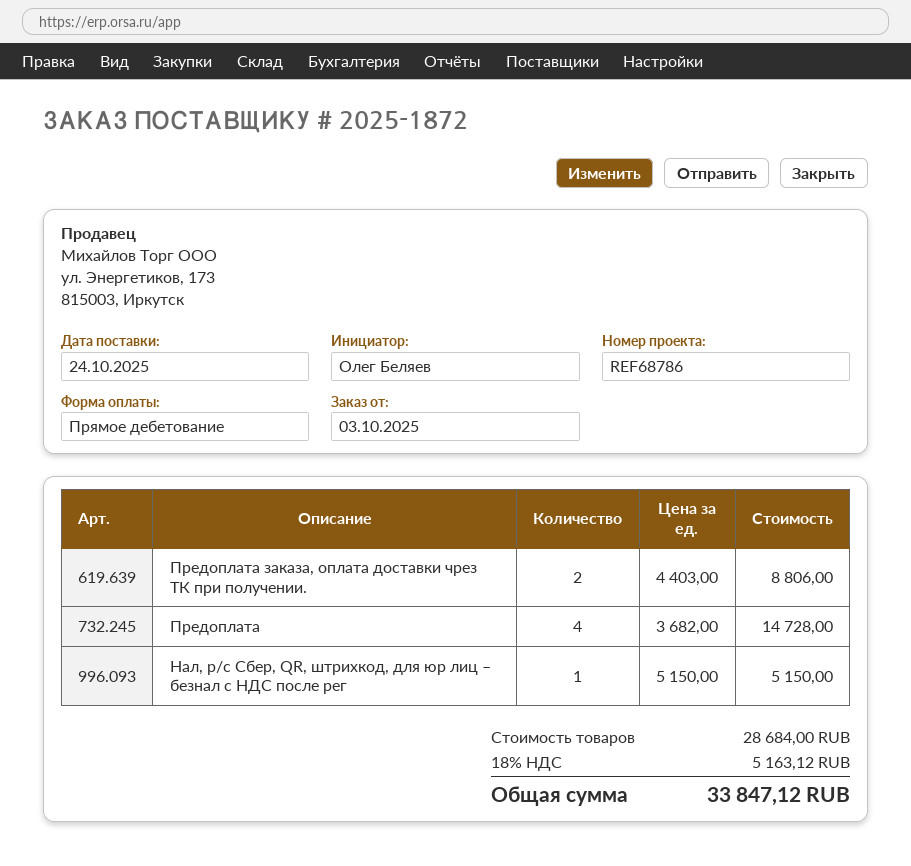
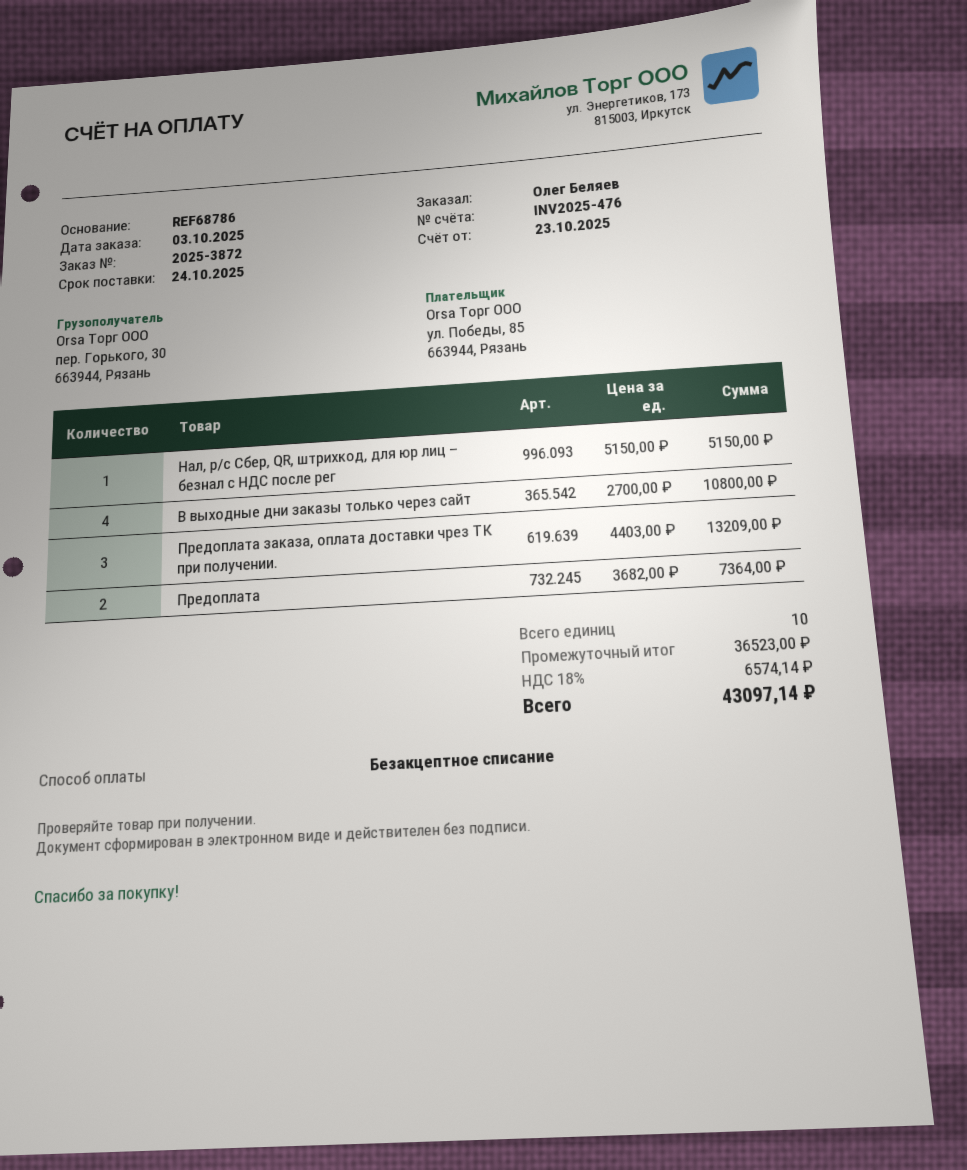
order number: 2025-1872 -> 2025-3872
Предоплата заказа, оплата доставки чрез ТК при получении.: 2 x 4403.00 = 8806.00 -> 3 x 4403.00 = 13209.00
Предоплата: 4 x 3682.00 = 14728.00 -> 2 x 3682.00 = 7364.00
В выходные дни заказы только через сайт: none -> 4 x 2700.00 = 10800.00
subtotal: 28684.00 -> 36523.00
tax: 18% = 5163.12 -> 18% = 6574.14
total: 33847.12 -> 43097.14

